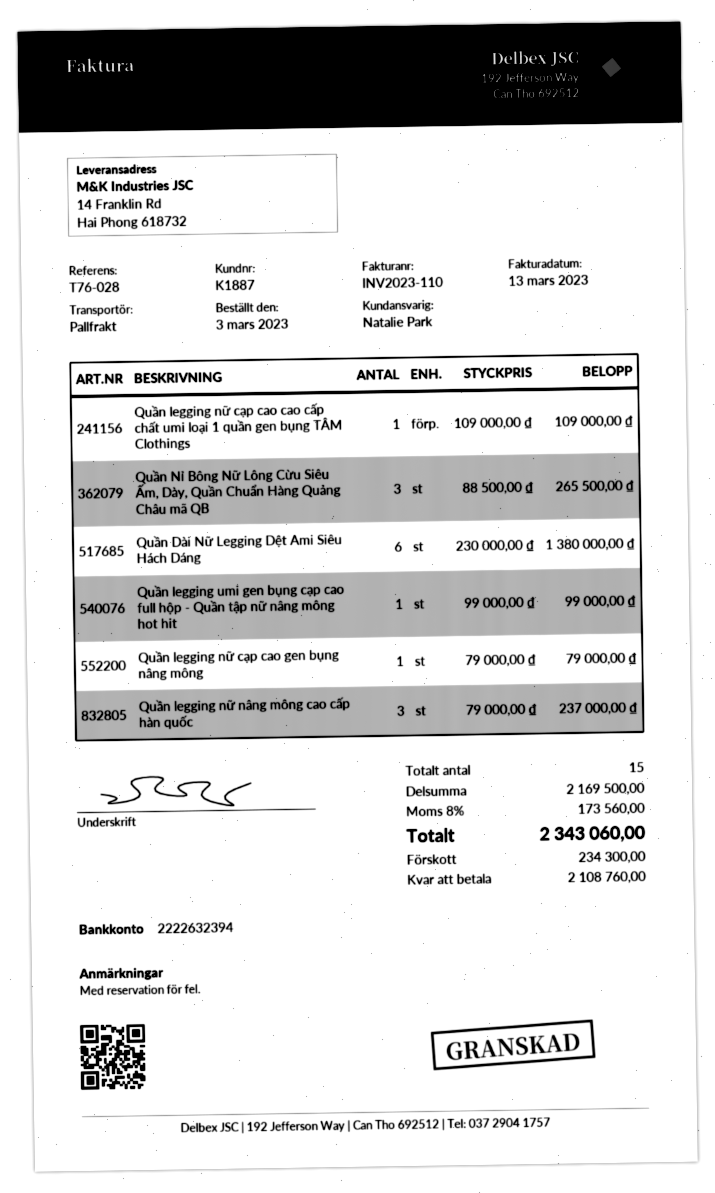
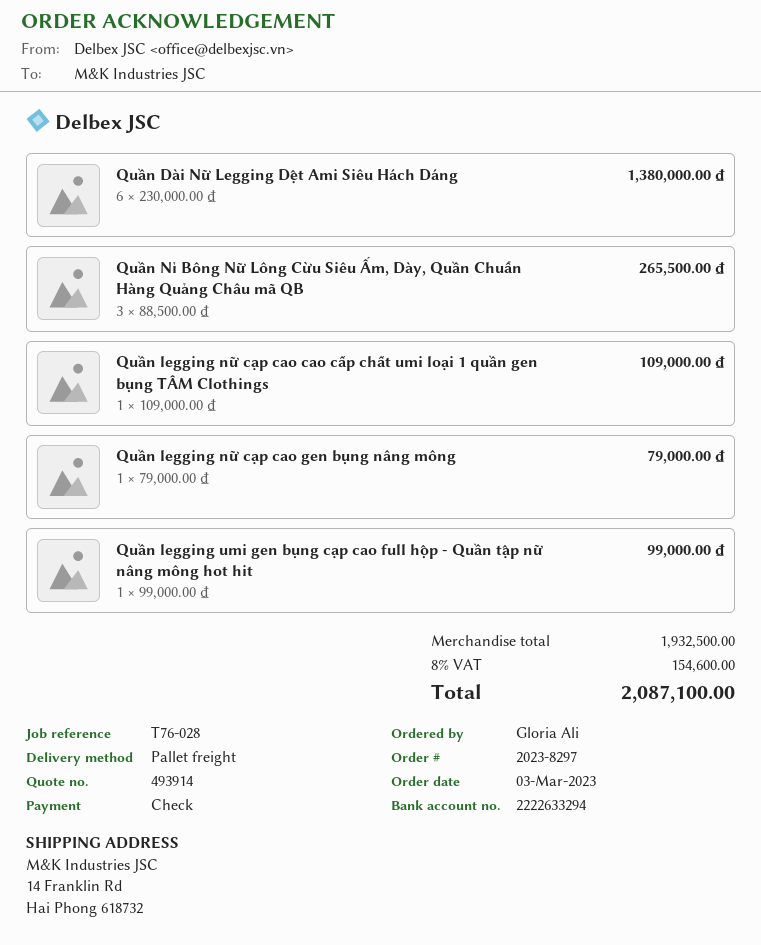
bank account: 2222632394 -> 2222633294
Quần legging nữ nâng mông cao cấp hàn quốc: 3 x 79000.00 = 237000.00 -> none
subtotal: 2169500.00 -> 1932500.00
tax: 8% = 173560.00 -> 8% = 154600.00
total: 2343060.00 -> 2087100.00

